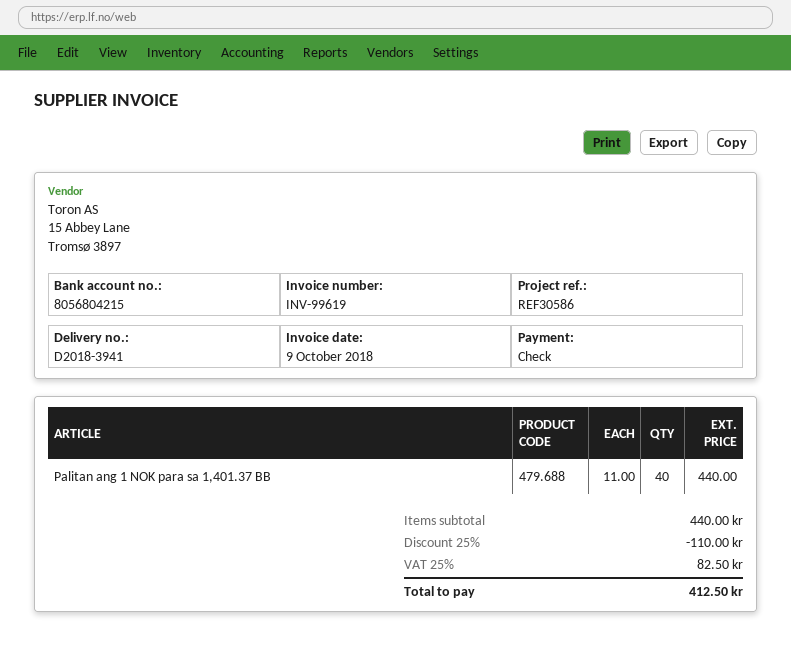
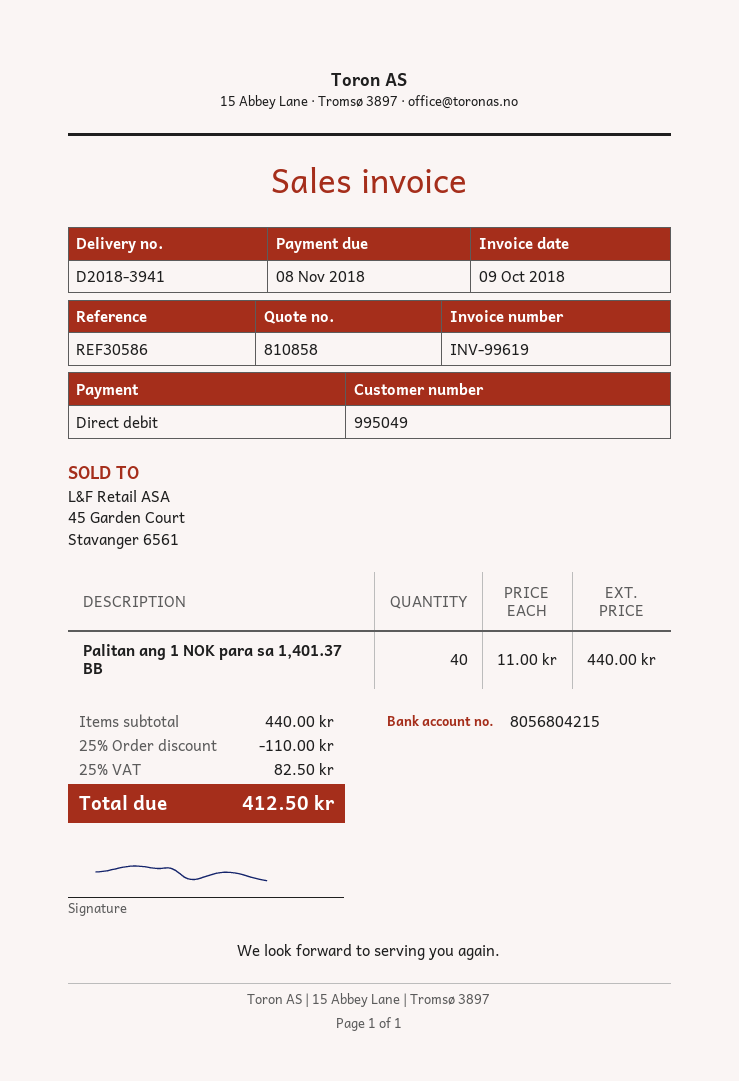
payment method: cheque -> direct debit

